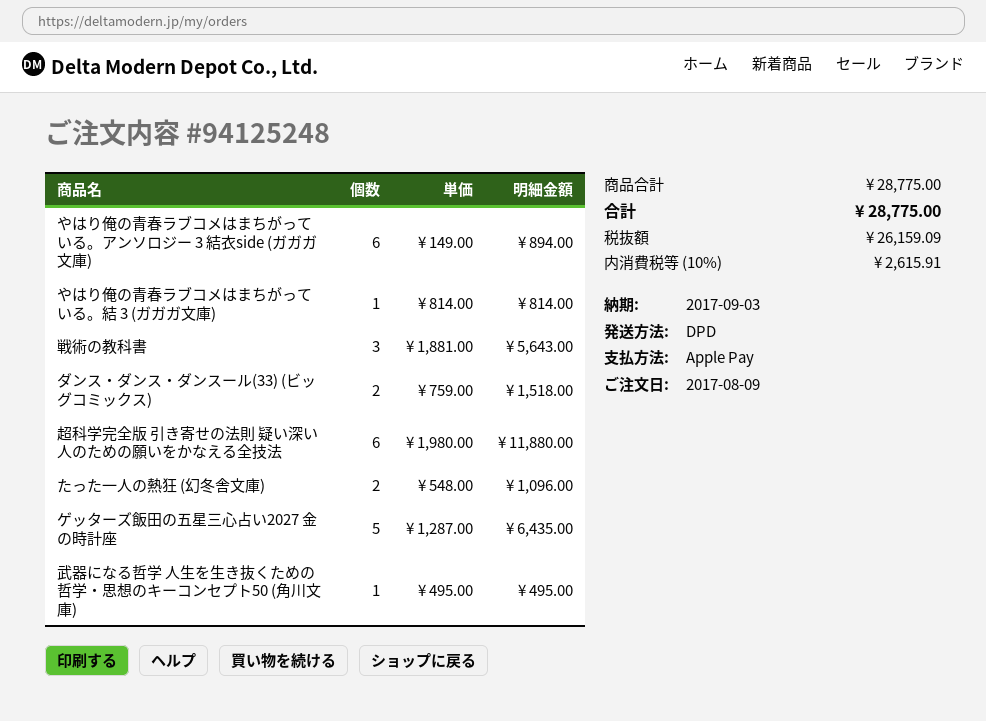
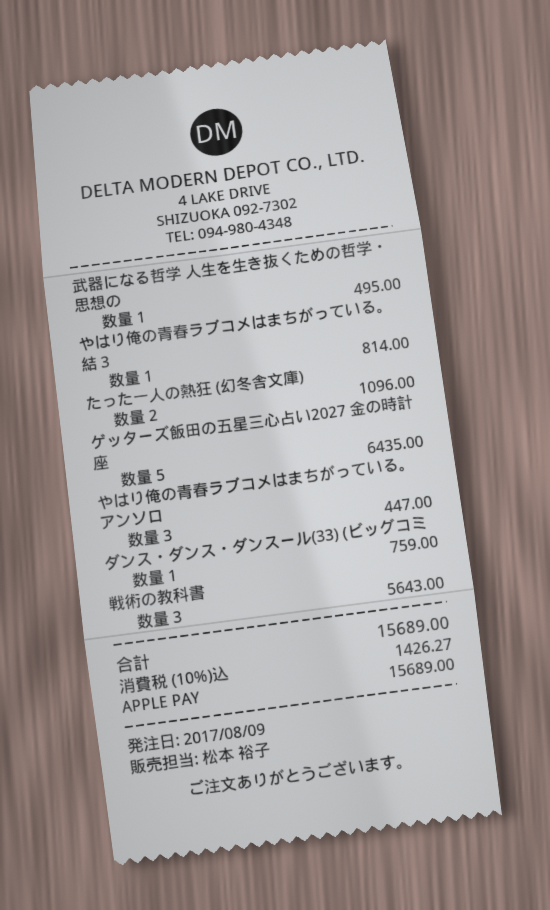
やはり俺の青春ラブコメはまちがっている。アンソロジー 3 結衣side (ガガガ文庫): 6 for 894.00 -> 3 for 447.00
ダンス・ダンス・ダンスール(33) (ビッグコミックス): 2 for 1518.00 -> 1 for 759.00
超科学完全版 引き寄せの法則 疑い深い人のための願いをかなえる全技法: 6 for 11880.00 -> none
tax: 10% = 2615.91 -> 10% = 1426.27
total: 28775.00 -> 15689.00

